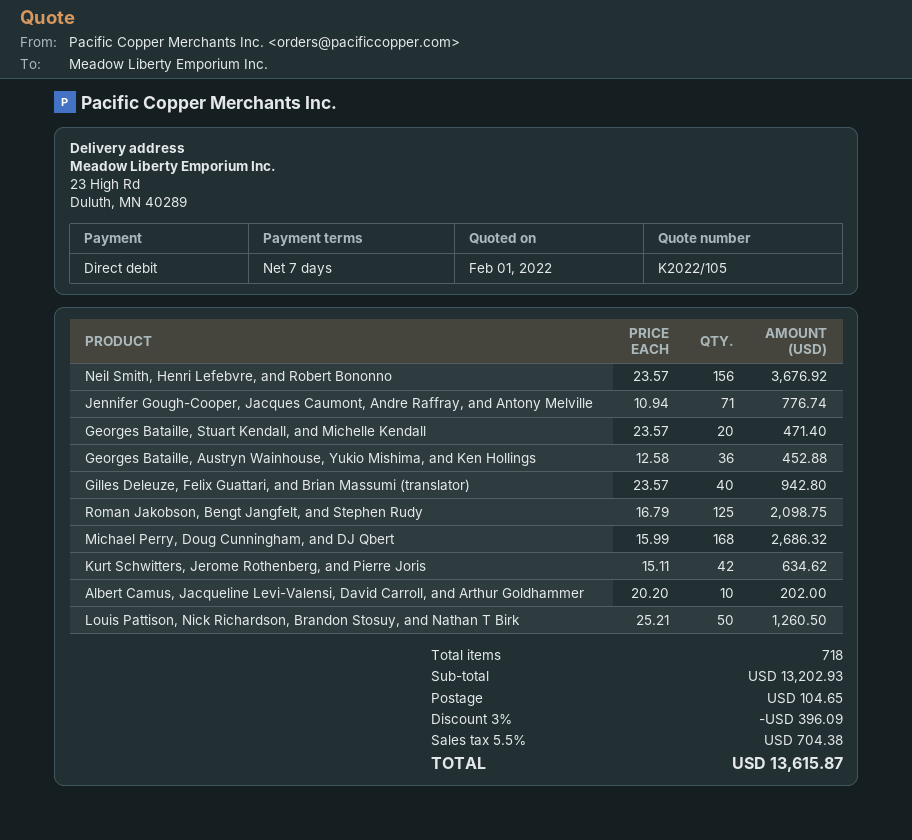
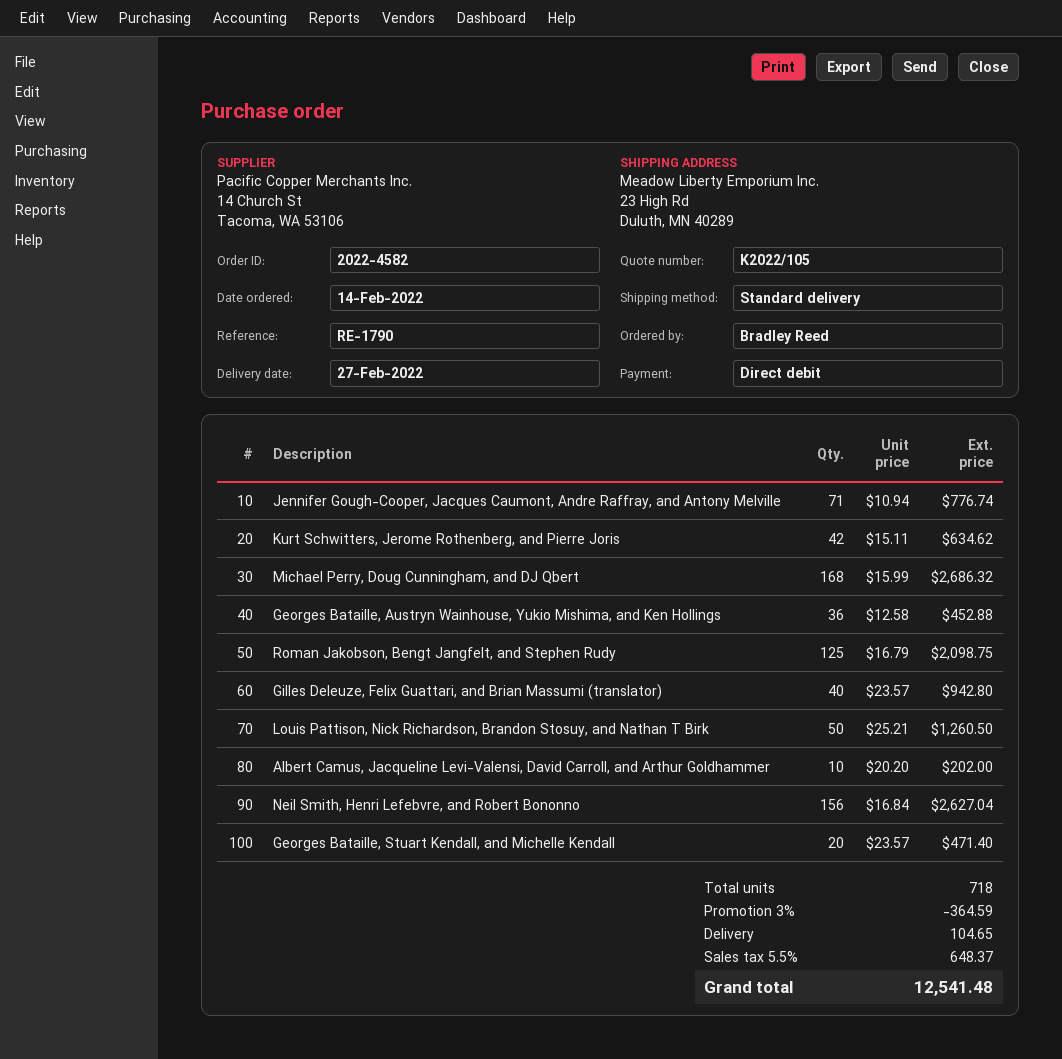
Neil Smith, Henri Lefebvre, and Robert Bononno: 156 x 23.57 = 3676.92 -> 156 x 16.84 = 2627.04
discount: 3% = 396.09 -> 3% = 364.59
tax: 5.5% = 704.38 -> 5.5% = 648.37
total: 13615.87 -> 12541.48

